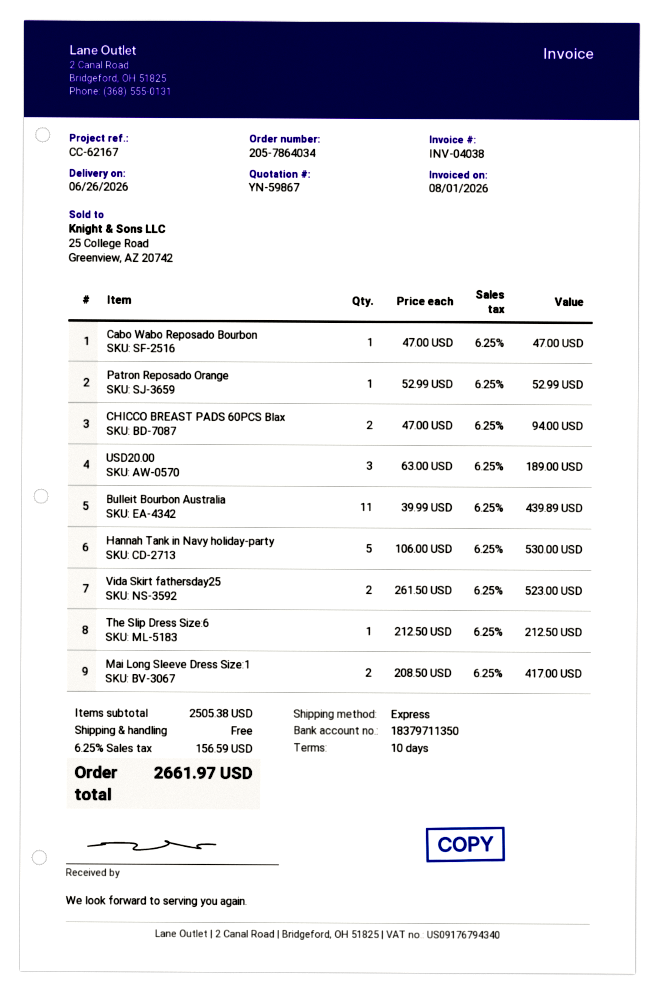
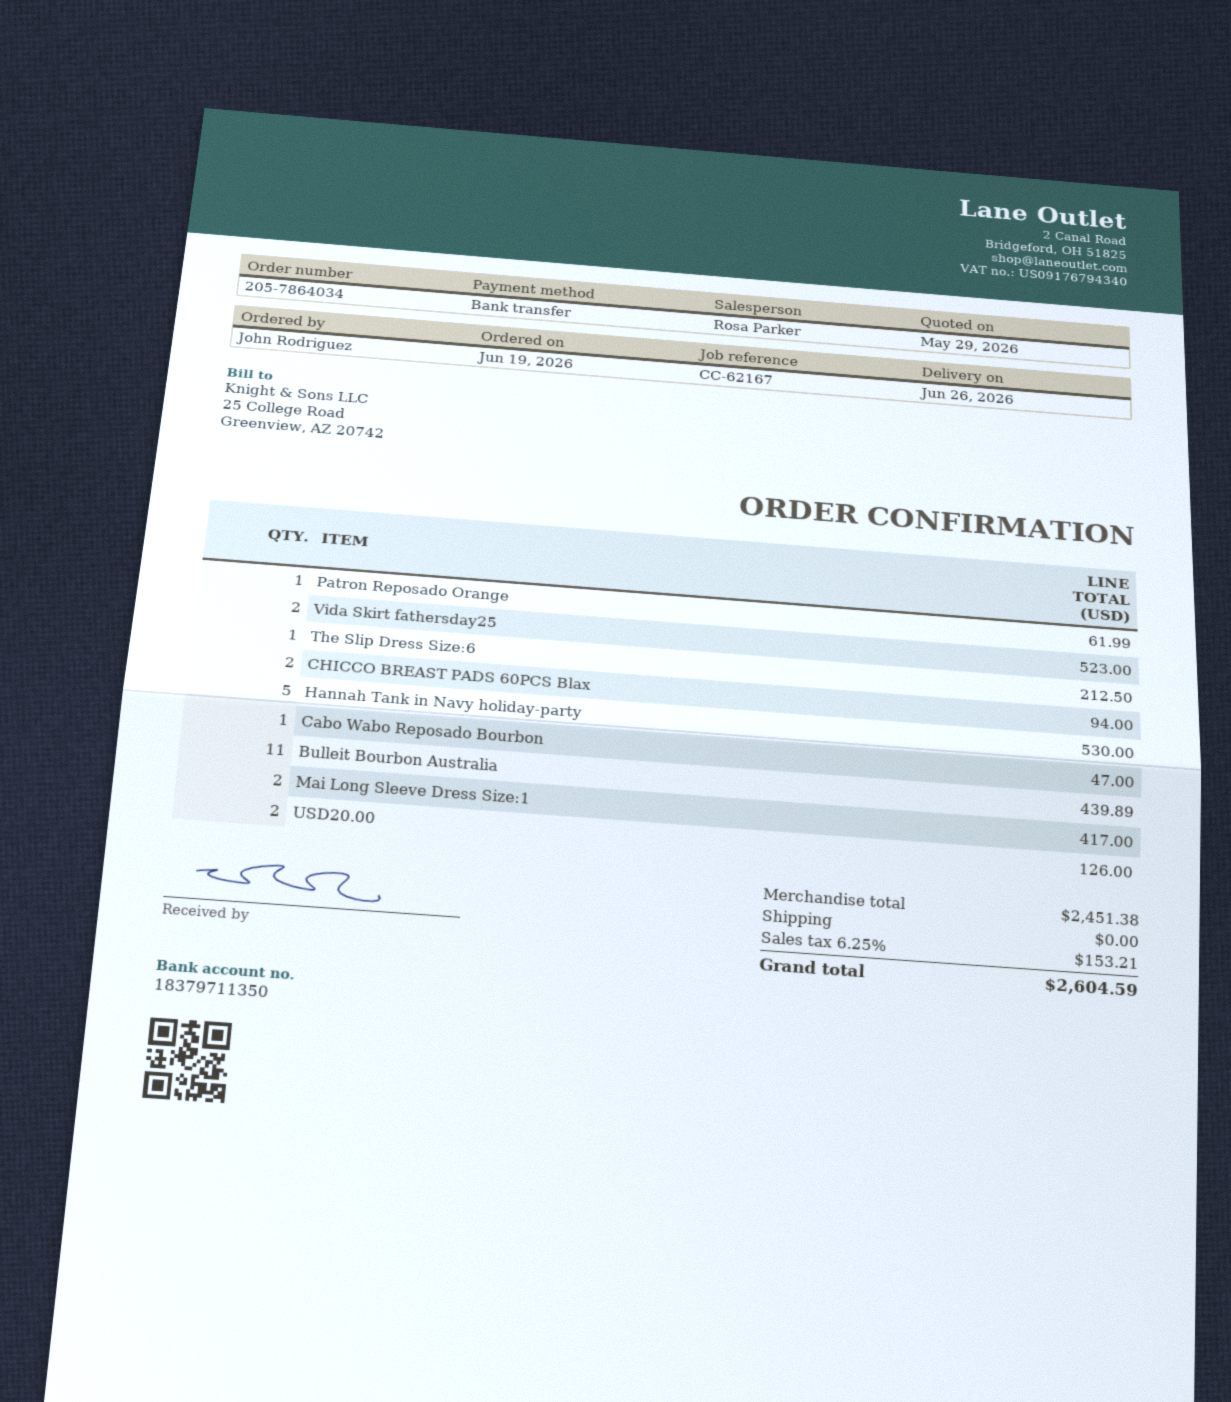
Patron Reposado Orange: 1 for 52.99 -> 1 for 61.99
USD20.00: 3 for 189.00 -> 2 for 126.00
subtotal: 2505.38 -> 2451.38
tax: 6.25% = 156.59 -> 6.25% = 153.21
total: 2661.97 -> 2604.59

